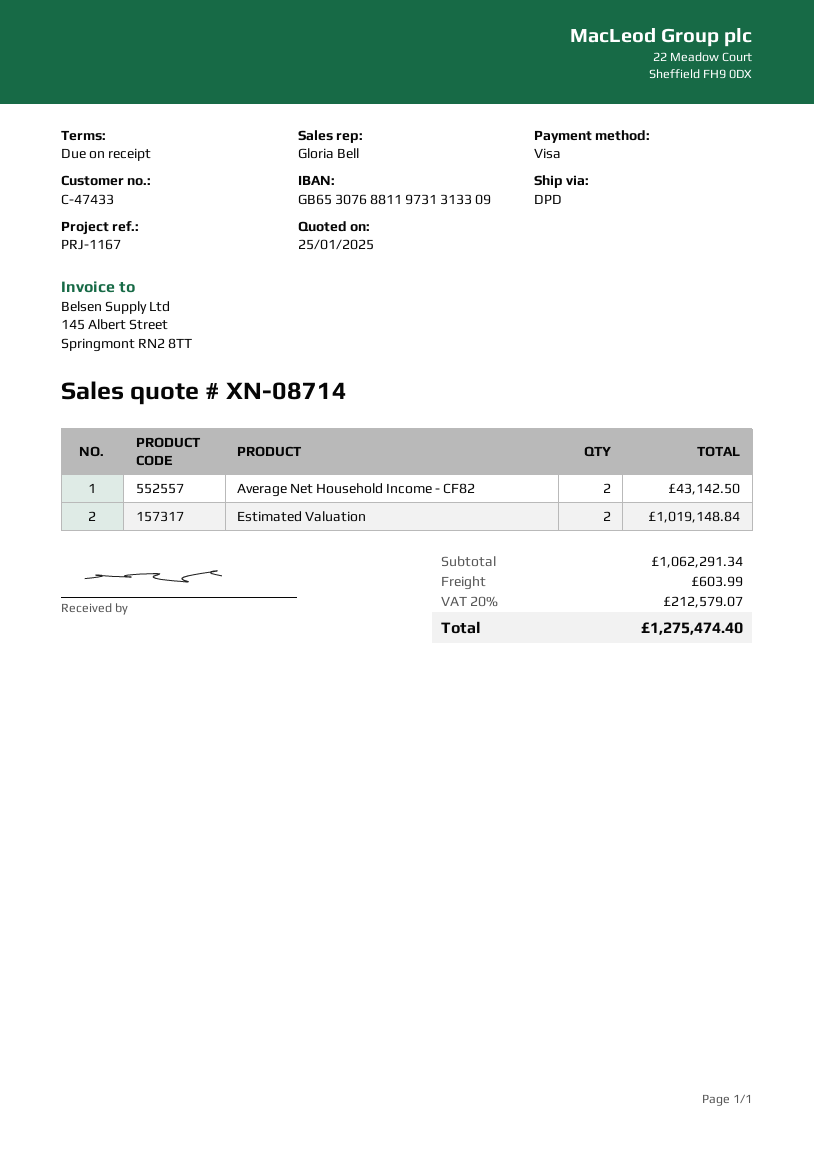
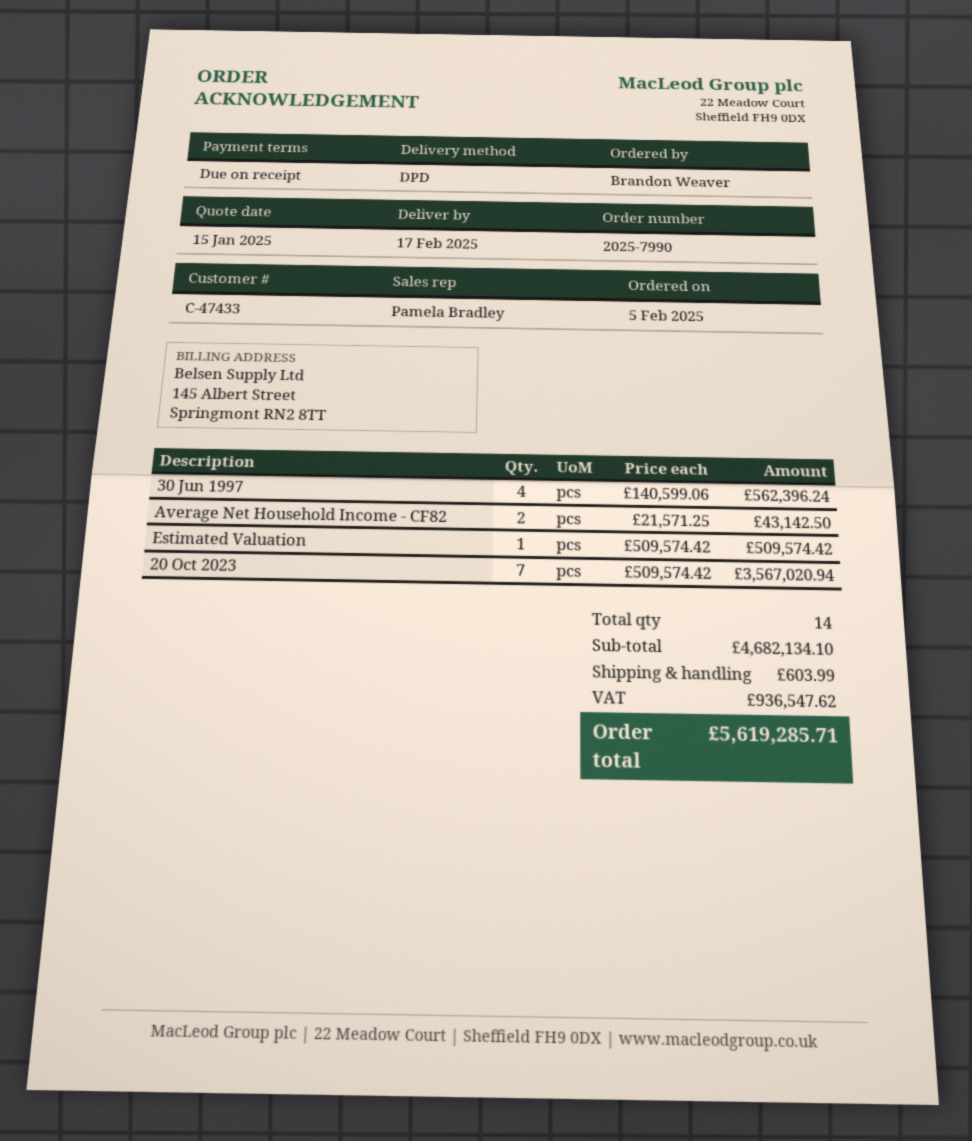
quote date: 2025-01-25 -> 2025-01-15
sales rep: Gloria Bell -> Pamela Bradley
Estimated Valuation: 2 for 1019148.84 -> 1 for 509574.42
30 Jun 1997: none -> 4 for 562396.24
20 Oct 2023: none -> 7 for 3567020.94
subtotal: 1062291.34 -> 4682134.10
tax: 212579.07 -> 936547.62
total: 1275474.40 -> 5619285.71

